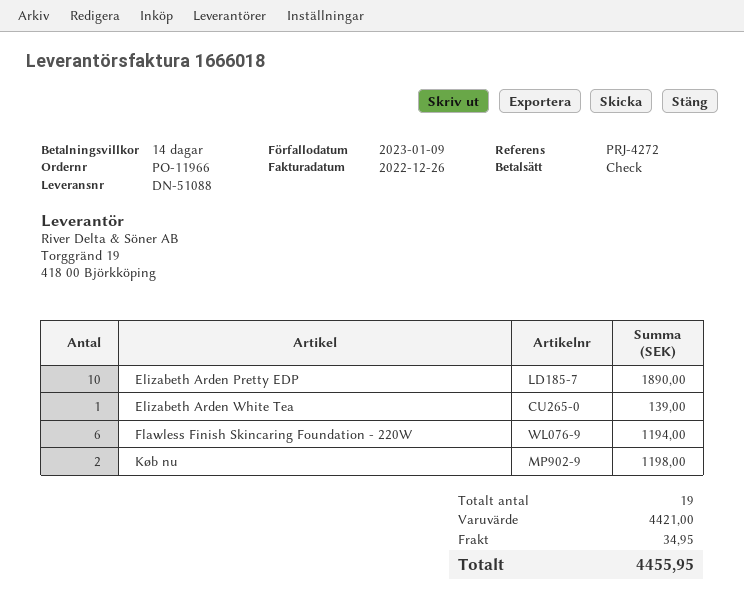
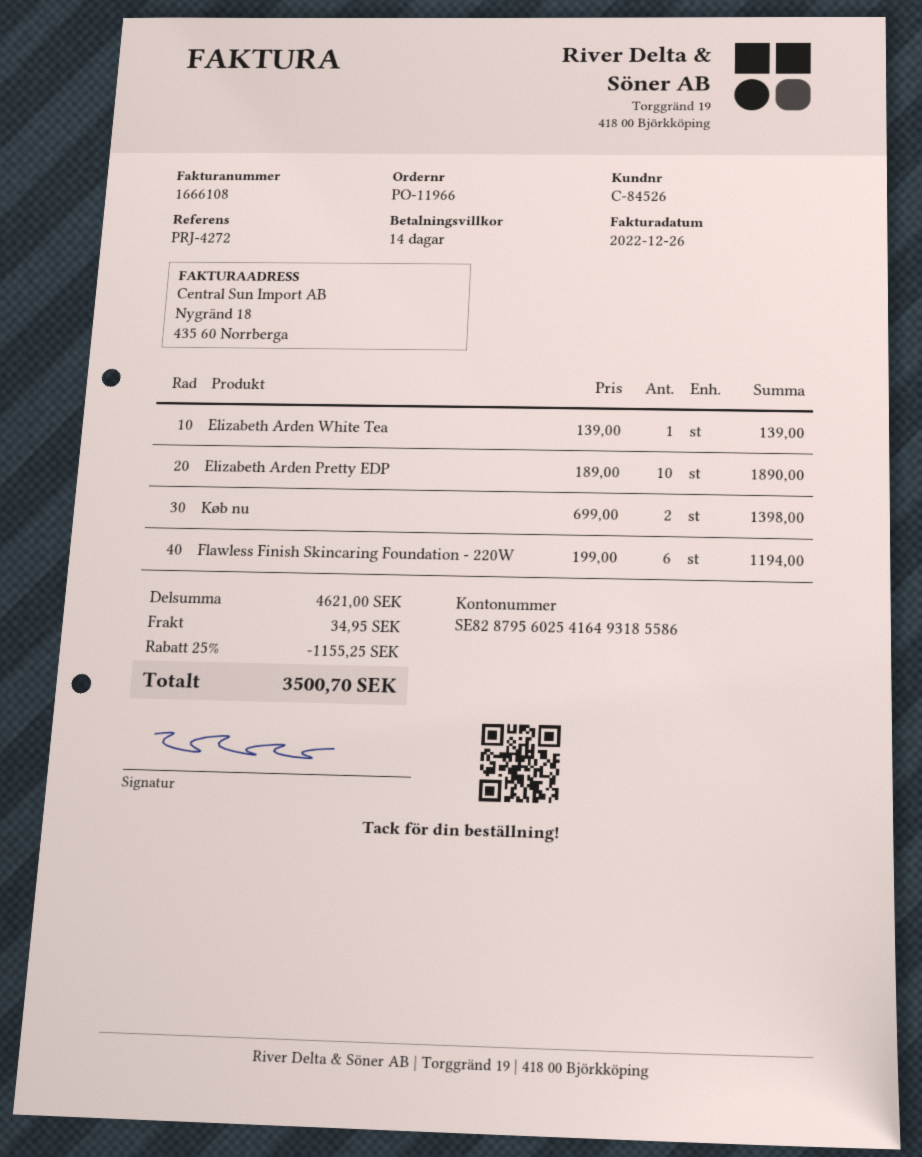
invoice number: 1666018 -> 1666108
Køb nu: 2 for 1198.00 -> 2 for 1398.00
subtotal: 4421.00 -> 4621.00
discount: none -> 25% = 1155.25
total: 4455.95 -> 3500.70

